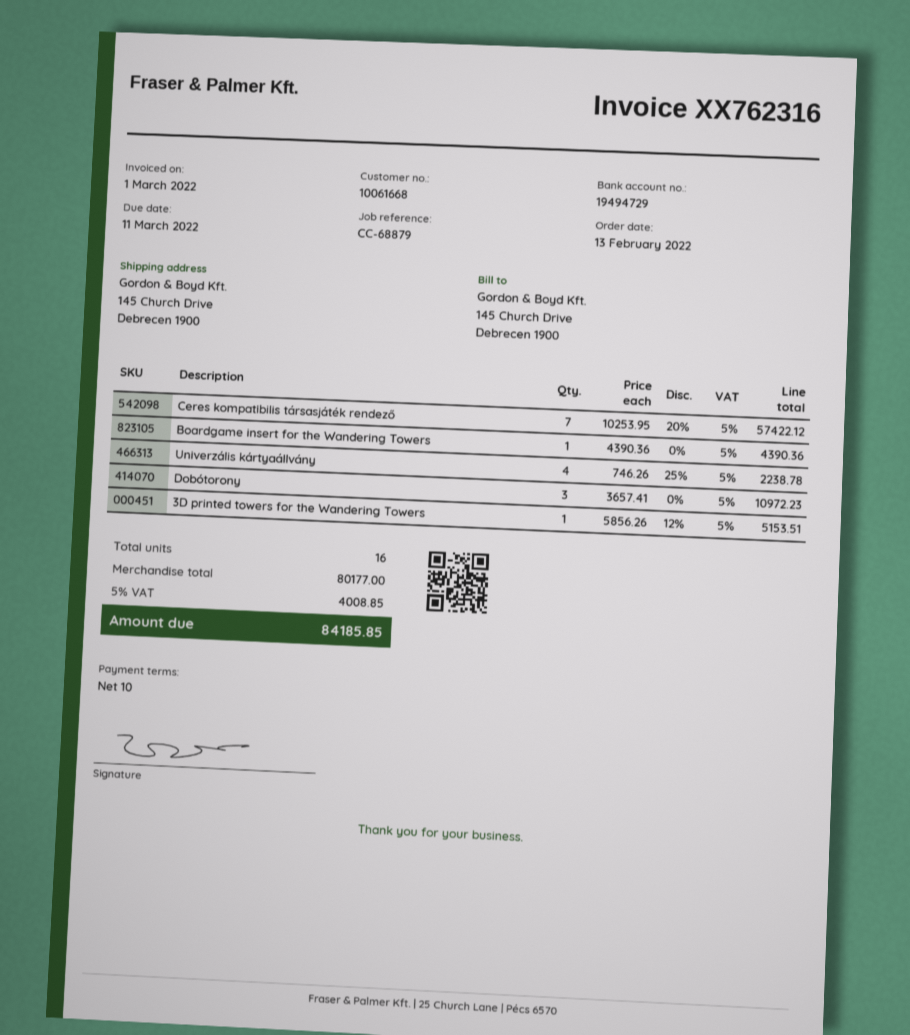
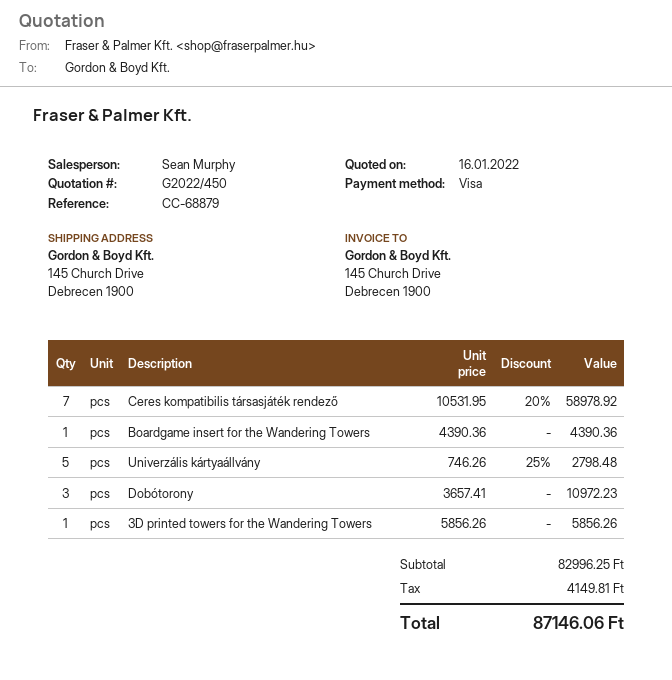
Ceres kompatibilis társasjáték rendező: 7 x 10253.95 - 20% = 57422.12 -> 7 x 10531.95 - 20% = 58978.92
Univerzális kártyaállvány: 4 x 746.26 - 25% = 2238.78 -> 5 x 746.26 - 25% = 2798.48
3D printed towers for the Wandering Towers: 1 x 5856.26 - 12% = 5153.51 -> 1 x 5856.26 = 5856.26
subtotal: 80177.00 -> 82996.25
tax: 4008.85 -> 4149.81
total: 84185.85 -> 87146.06

